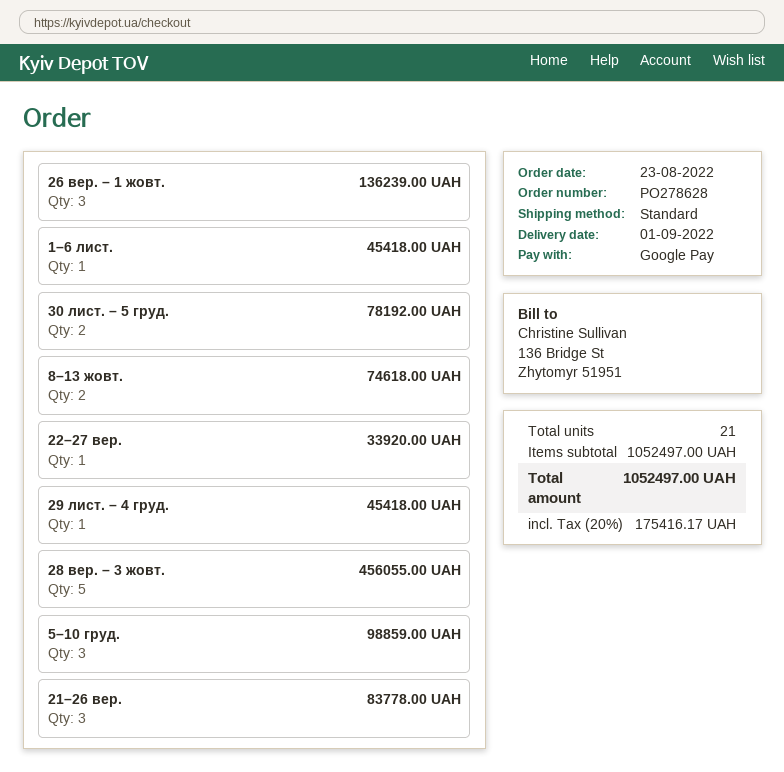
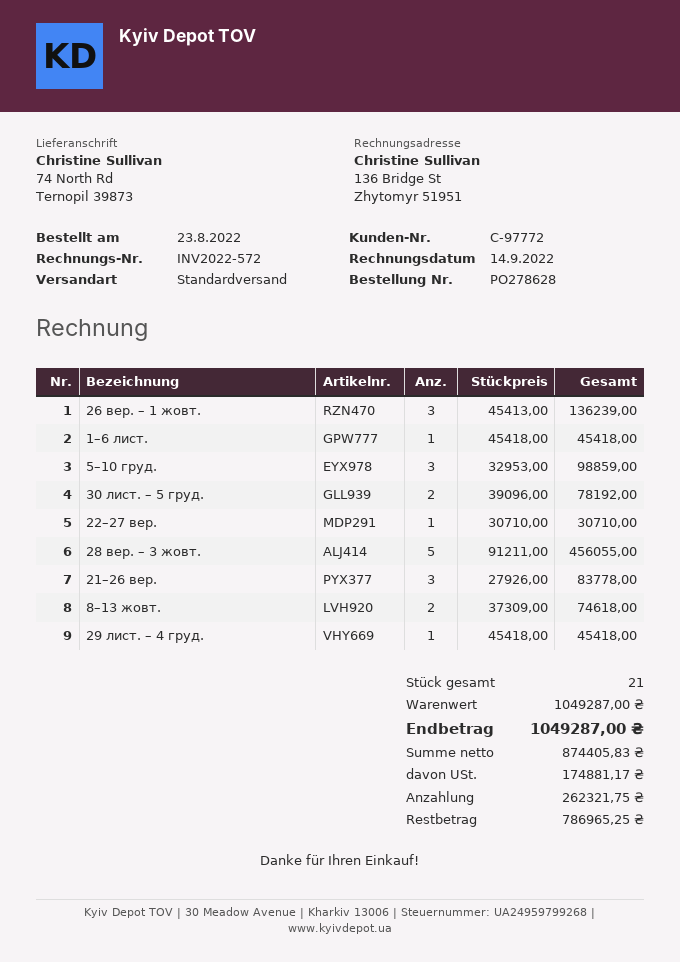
22–27 вер.: 1 for 33920.00 -> 1 for 30710.00
subtotal: 1052497.00 -> 1049287.00
tax: 175416.17 -> 174881.17
total: 1052497.00 -> 1049287.00

